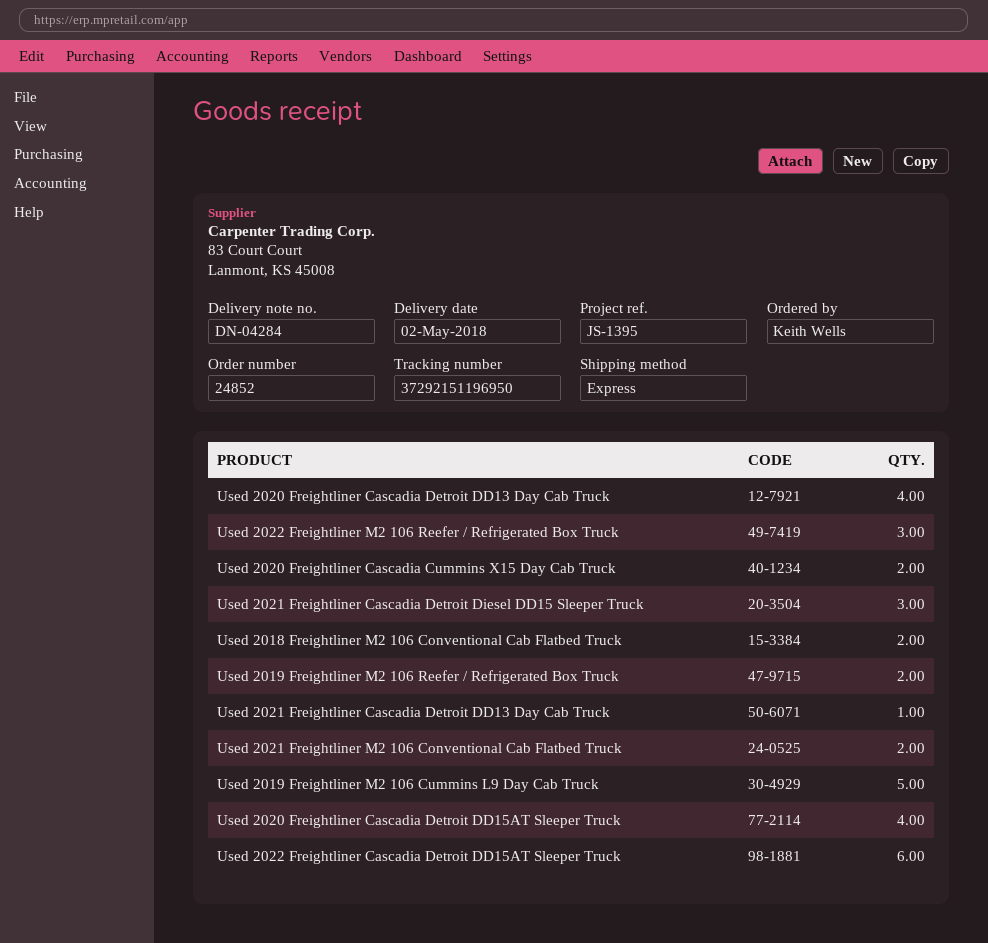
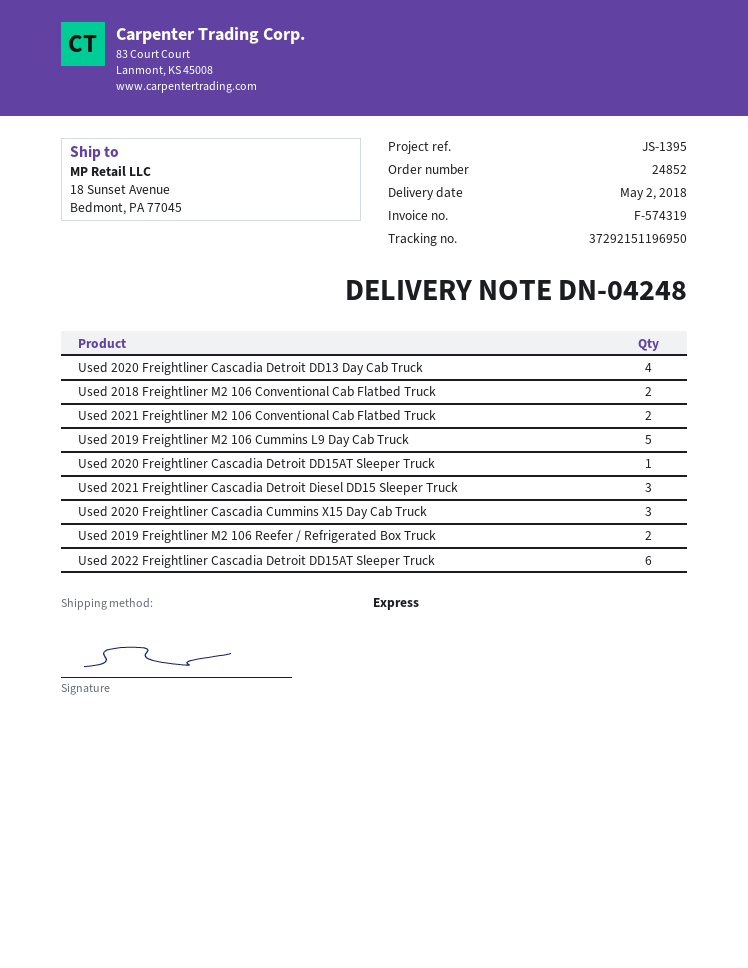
delivery note number: DN-04284 -> DN-04248
Used 2022 Freightliner M2 106 Reefer / Refrigerated Box Truck: 3 -> none
Used 2020 Freightliner Cascadia Cummins X15 Day Cab Truck: 2 -> 3
Used 2021 Freightliner Cascadia Detroit DD13 Day Cab Truck: 1 -> none
Used 2020 Freightliner Cascadia Detroit DD15AT Sleeper Truck: 4 -> 1

